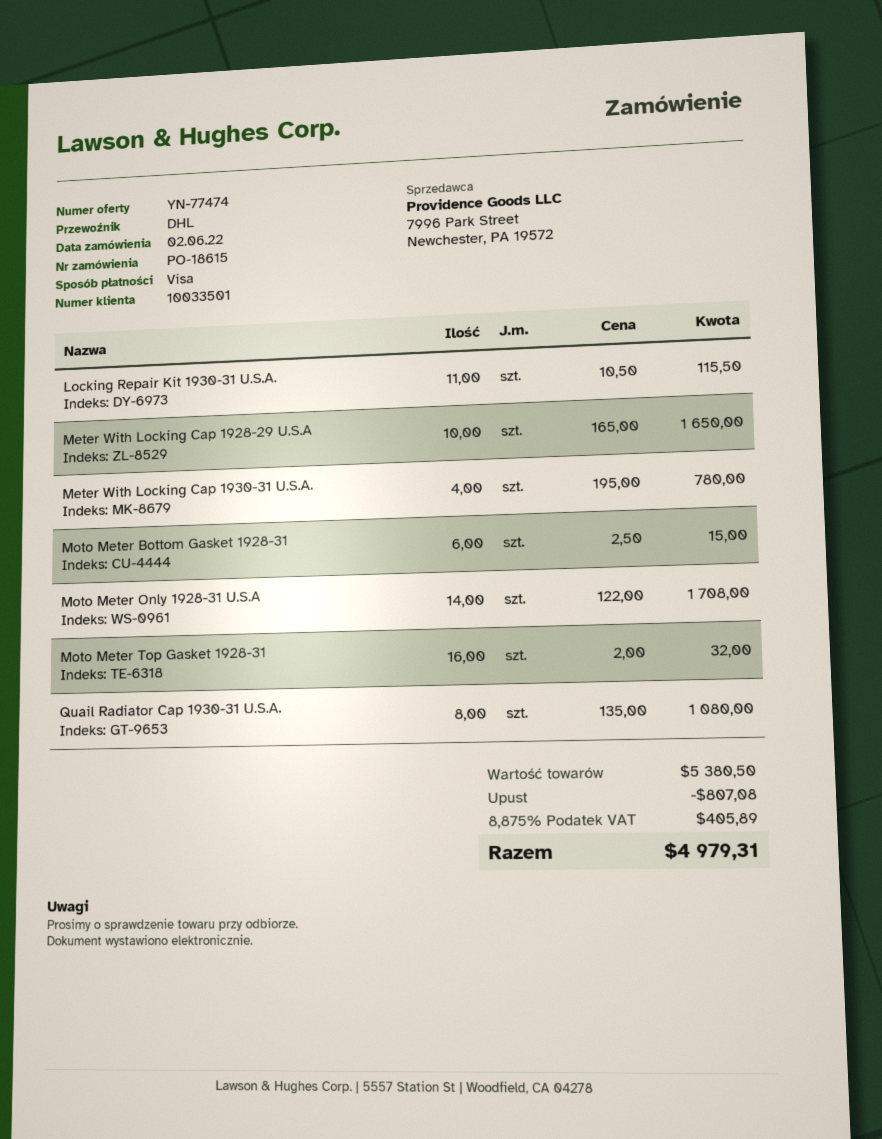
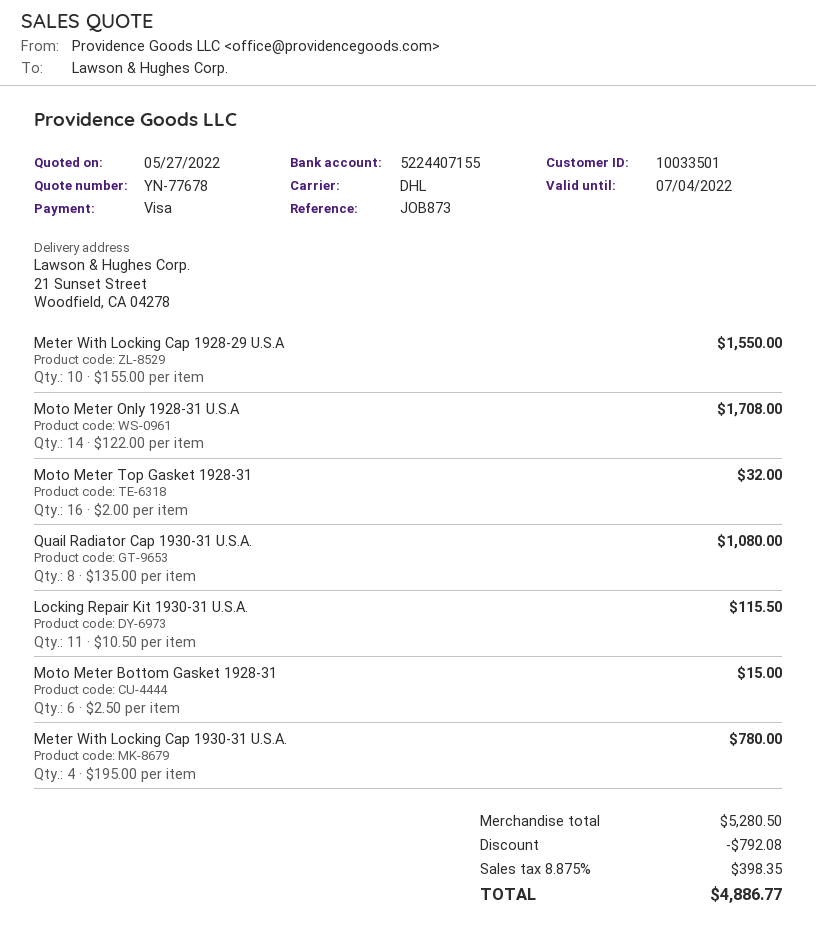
quote number: YN-77474 -> YN-77678
Meter With Locking Cap 1928-29 U.S.A: 10 x 165.00 = 1650.00 -> 10 x 155.00 = 1550.00
subtotal: 5380.50 -> 5280.50
discount: 807.08 -> 792.08
tax: 8.875% = 405.89 -> 8.875% = 398.35
total: 4979.31 -> 4886.77

